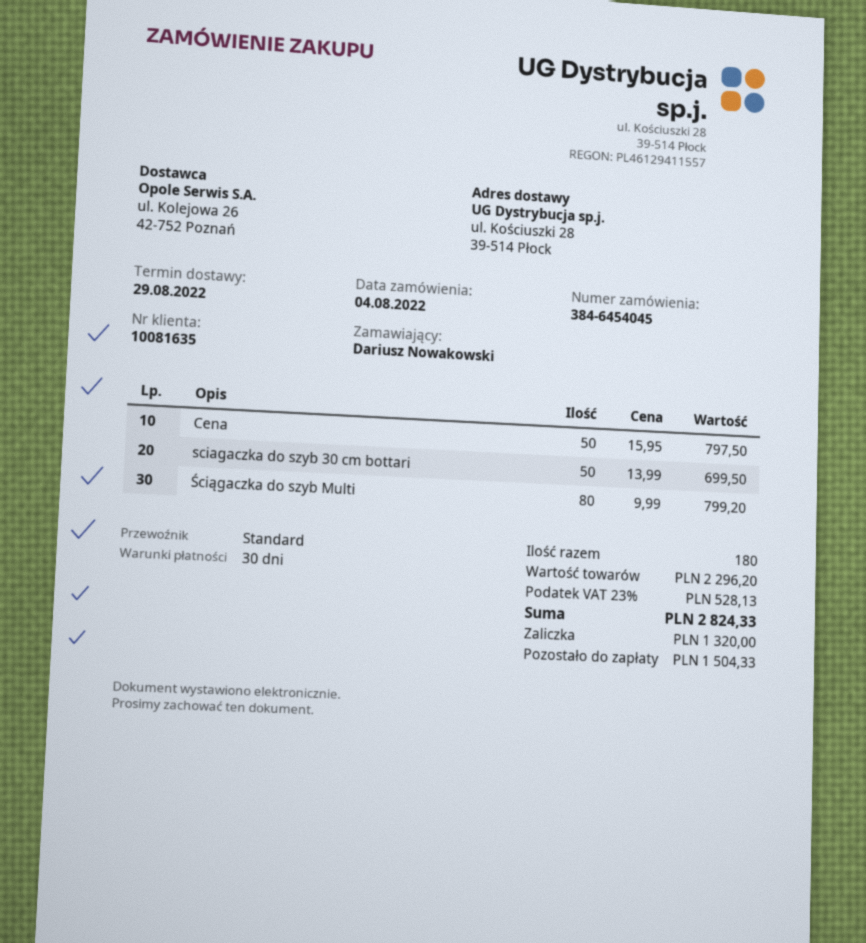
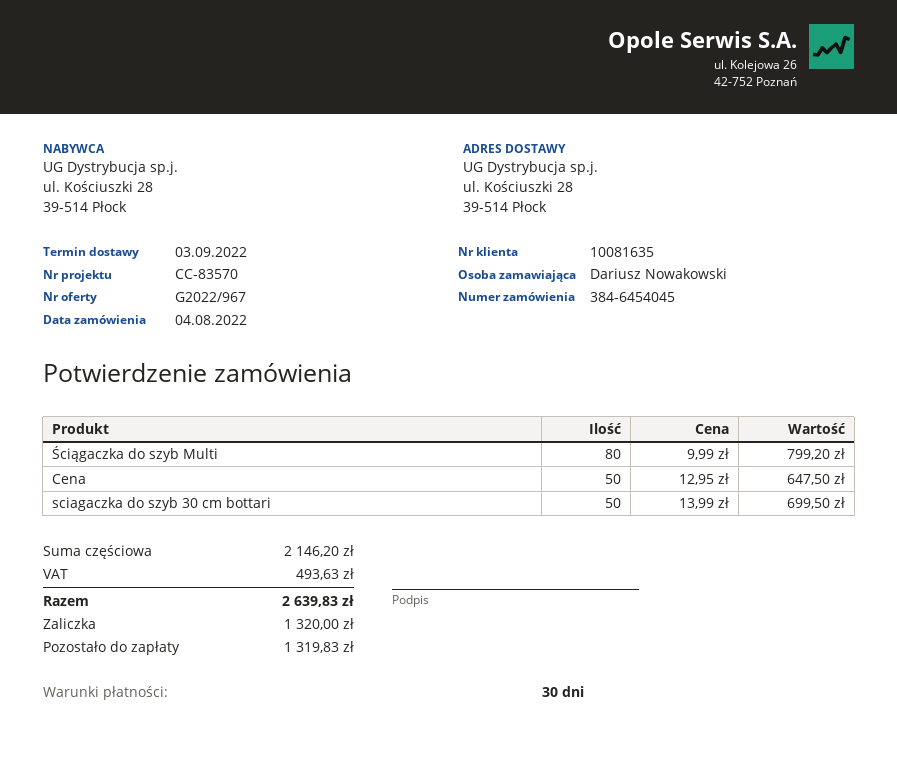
delivery date: 2022-08-29 -> 2022-09-03
Cena: 50 x 15.95 = 797.50 -> 50 x 12.95 = 647.50
subtotal: 2296.20 -> 2146.20
tax: 528.13 -> 493.63
total: 2824.33 -> 2639.83
balance: 1504.33 -> 1319.83

